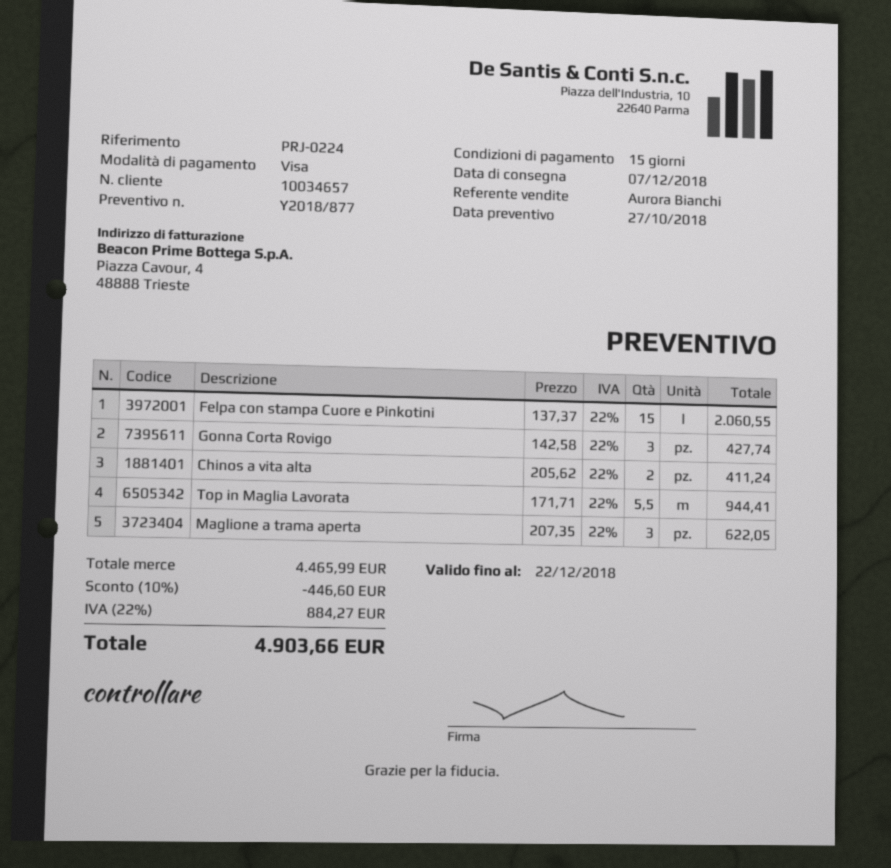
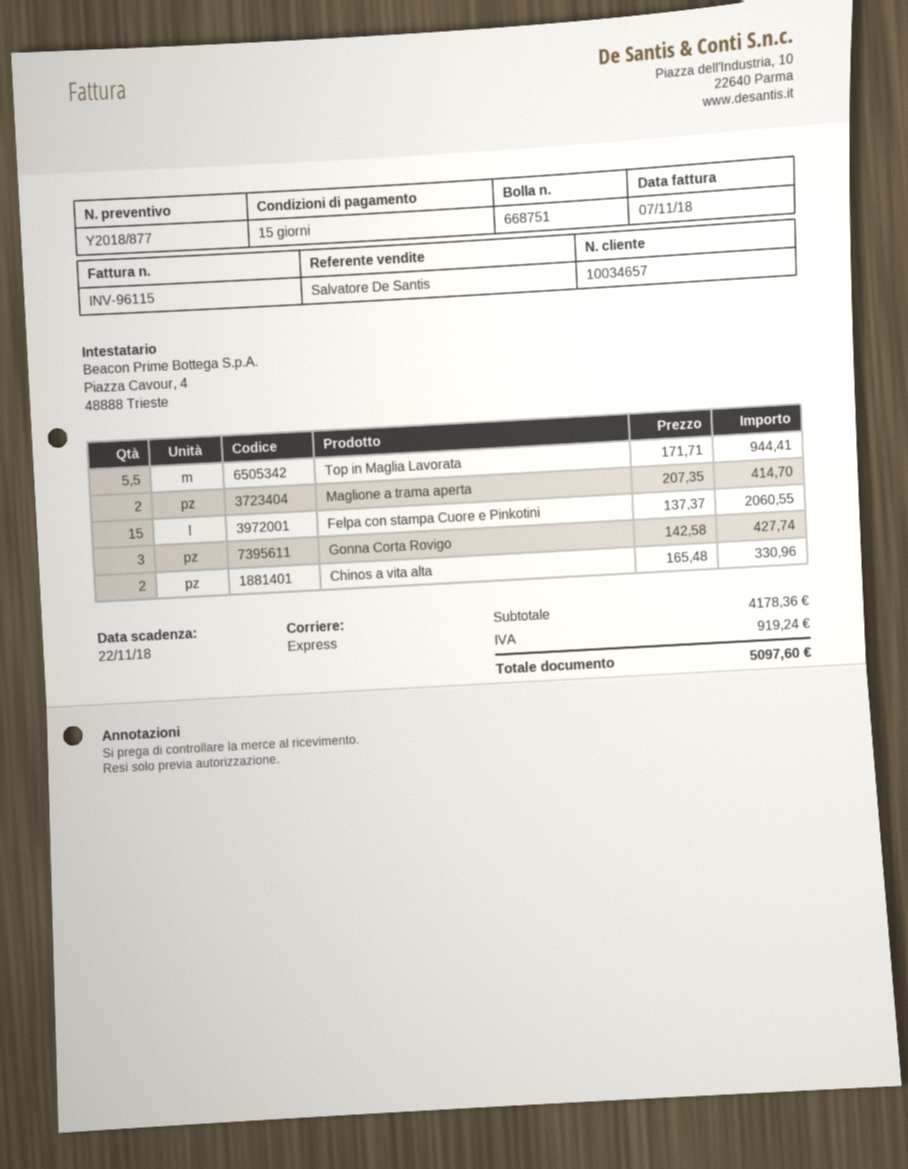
sales rep: Aurora Bianchi -> Salvatore De Santis
Chinos a vita alta: 2 x 205.62 = 411.24 -> 2 x 165.48 = 330.96
Maglione a trama aperta: 3 x 207.35 = 622.05 -> 2 x 207.35 = 414.70
subtotal: 4465.99 -> 4178.36
discount: 10% = 446.60 -> none
tax: 884.27 -> 919.24
total: 4903.66 -> 5097.60

